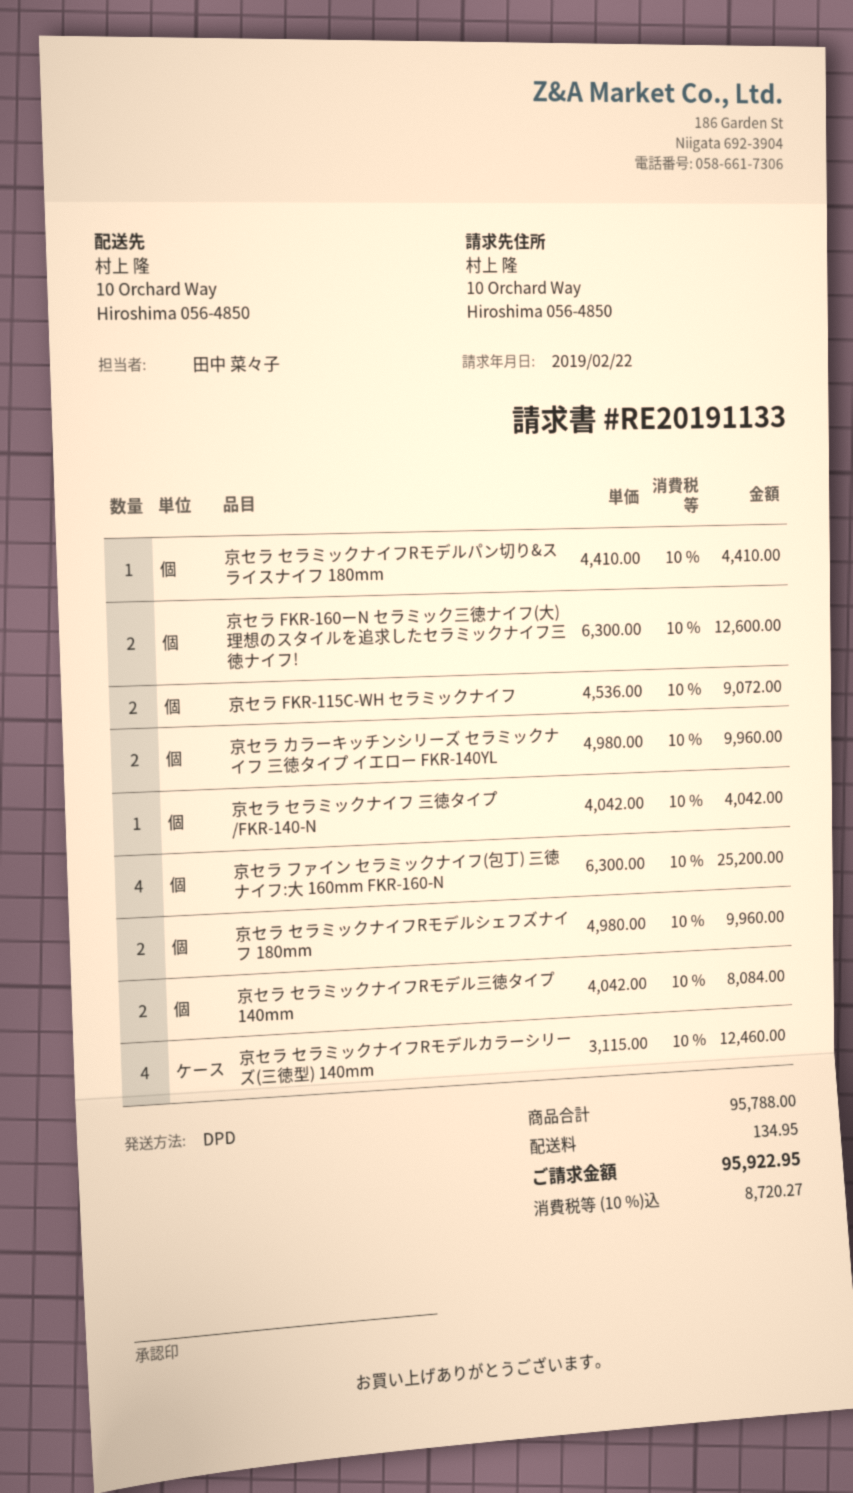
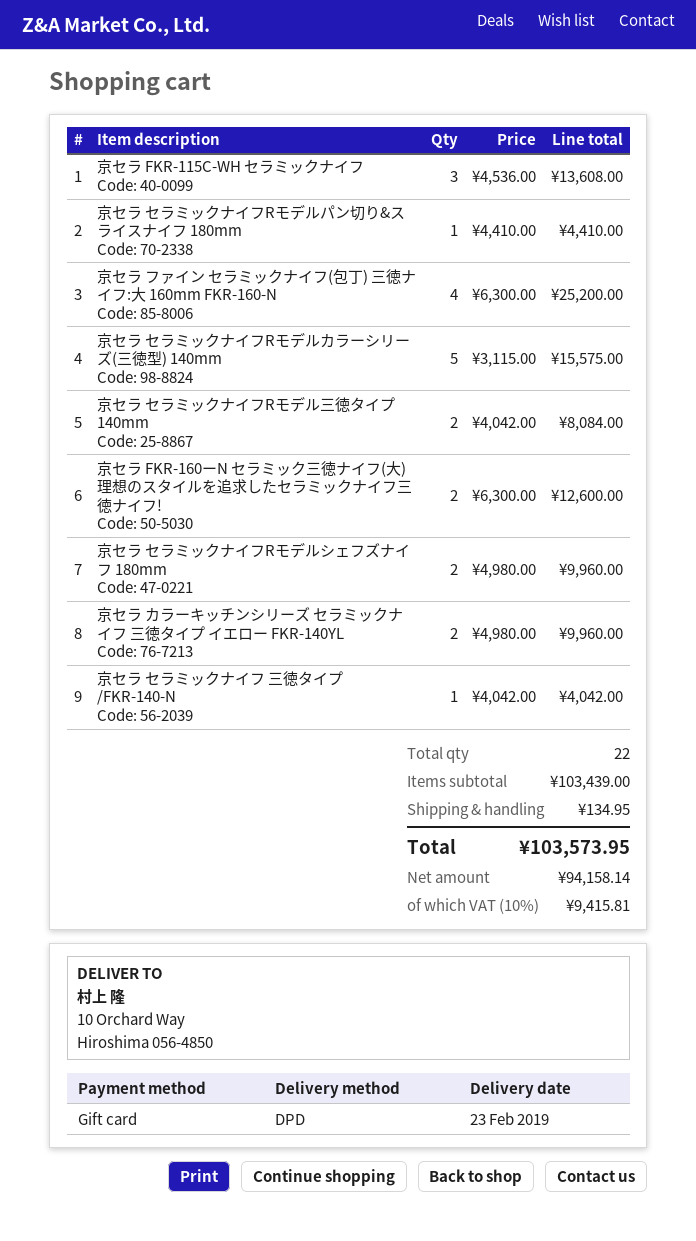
京セラ FKR-115C-WH セラミックナイフ: 2 x 4536.00 = 9072.00 -> 3 x 4536.00 = 13608.00
京セラ セラミックナイフRモデルカラーシリーズ(三徳型) 140mm: 4 x 3115.00 = 12460.00 -> 5 x 3115.00 = 15575.00
subtotal: 95788.00 -> 103439.00
tax: 10% = 8720.27 -> 10% = 9415.81
total: 95922.95 -> 103573.95

